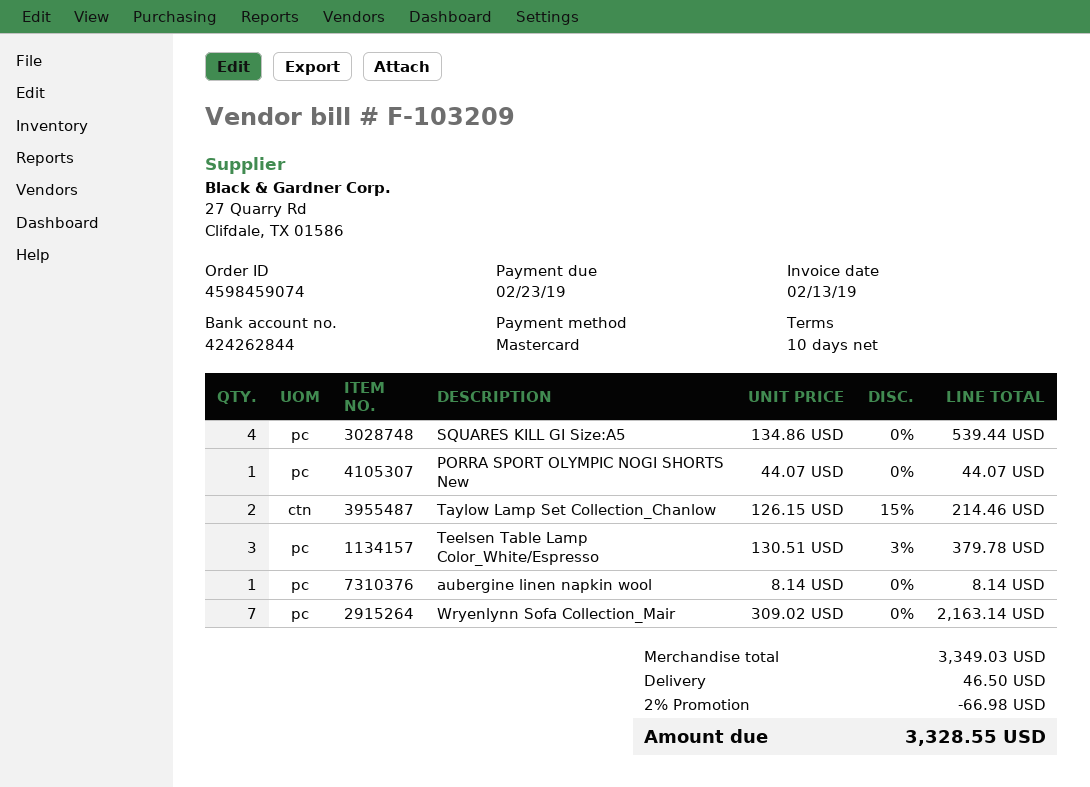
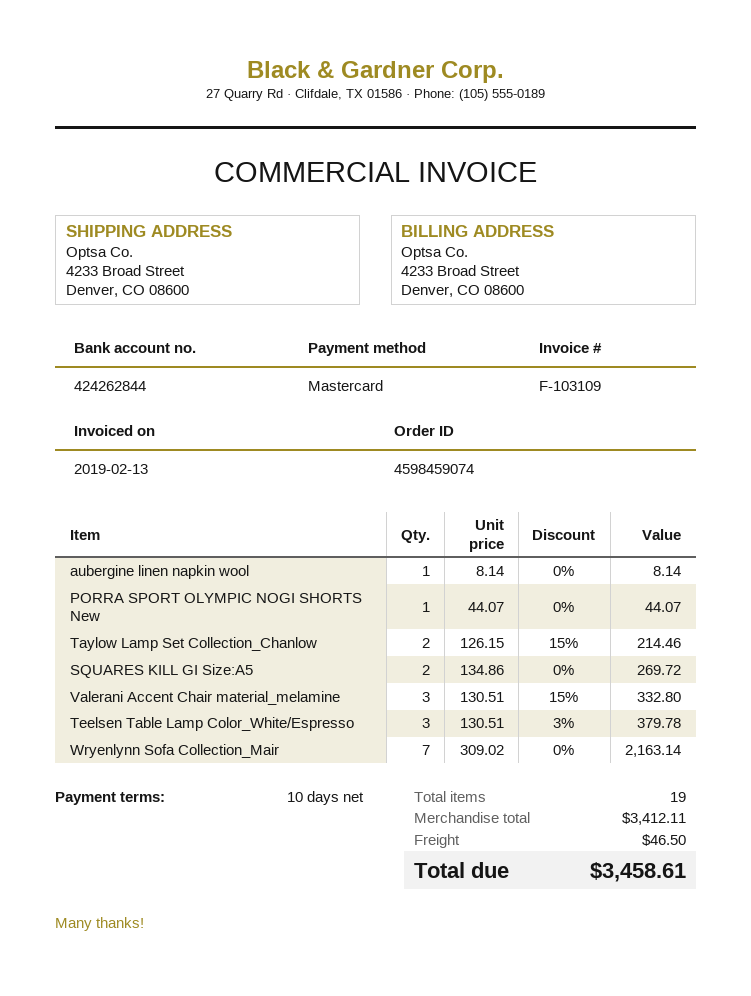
invoice number: F-103209 -> F-103109
SQUARES KILL GI Size:A5: 4 x 134.86 = 539.44 -> 2 x 134.86 = 269.72
Valerani Accent Chair material_melamine: none -> 3 x 130.51 - 15% = 332.80
subtotal: 3349.03 -> 3412.11
discount: 2% = 66.98 -> none
total: 3328.55 -> 3458.61

